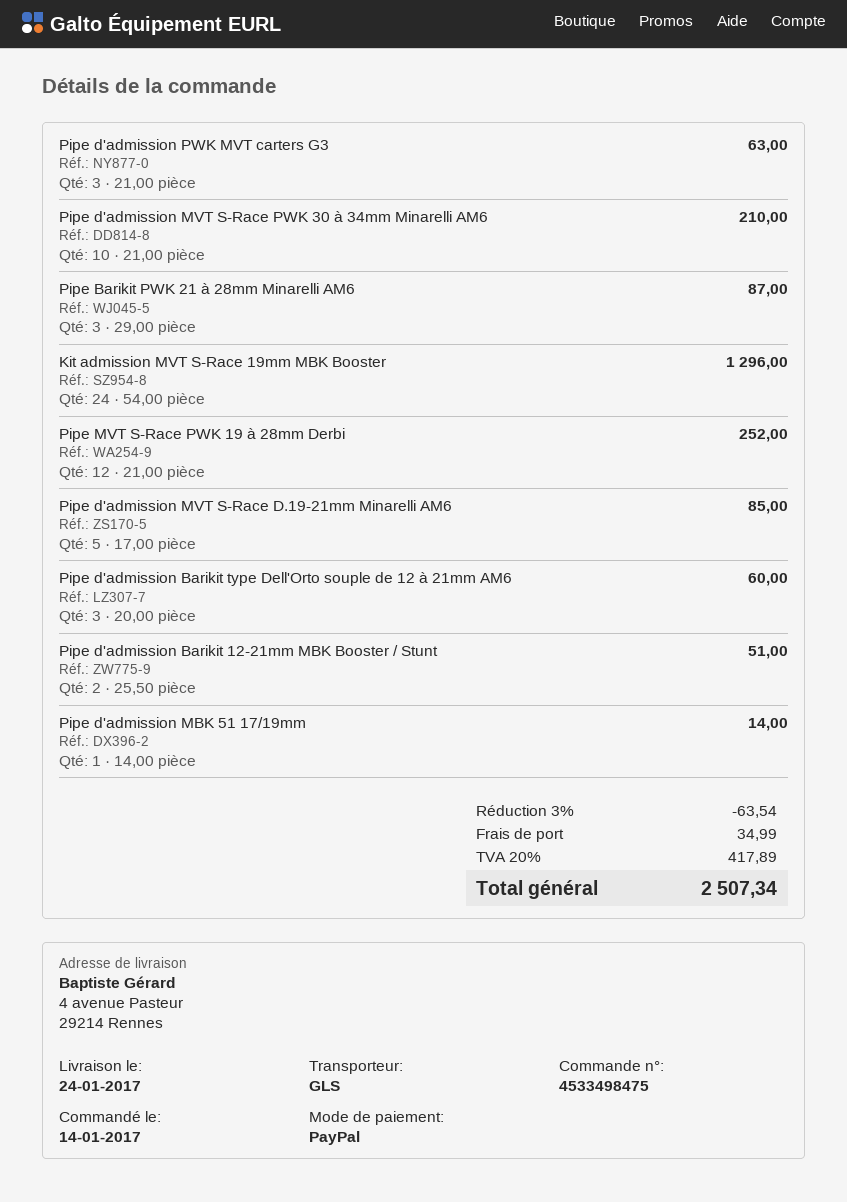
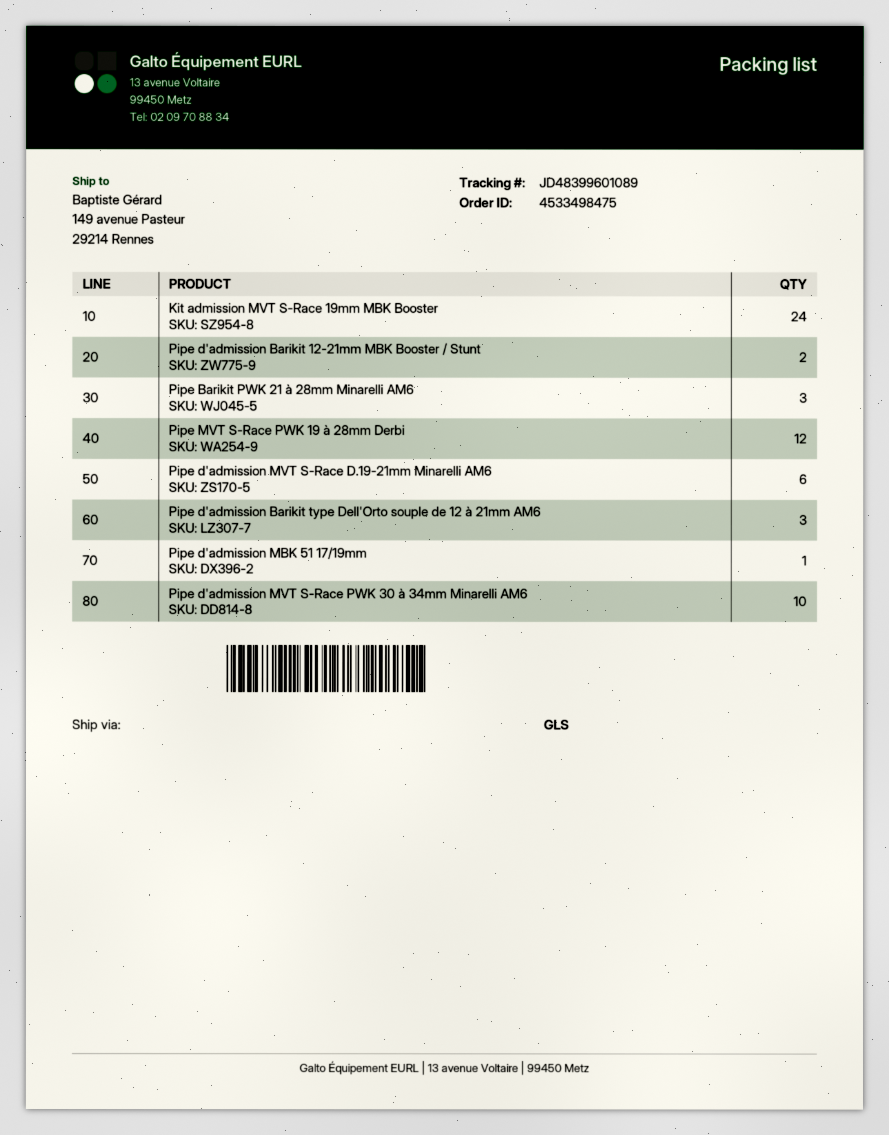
ship to: 4 avenue Pasteur, 29214 Rennes -> 149 avenue Pasteur, 29214 Rennes
Pipe d'admission PWK MVT carters G3: 3 -> none
Pipe d'admission MVT S-Race D.19-21mm Minarelli AM6: 5 -> 6

